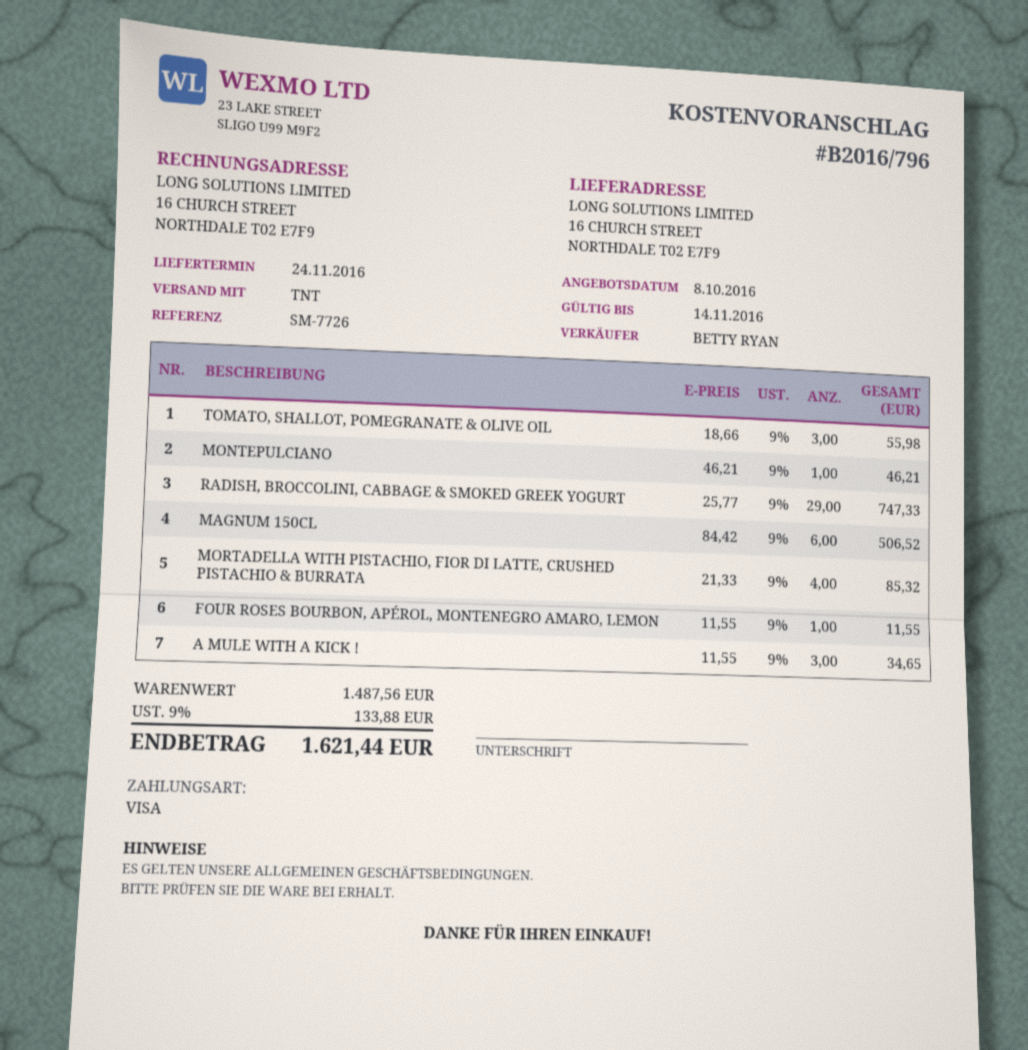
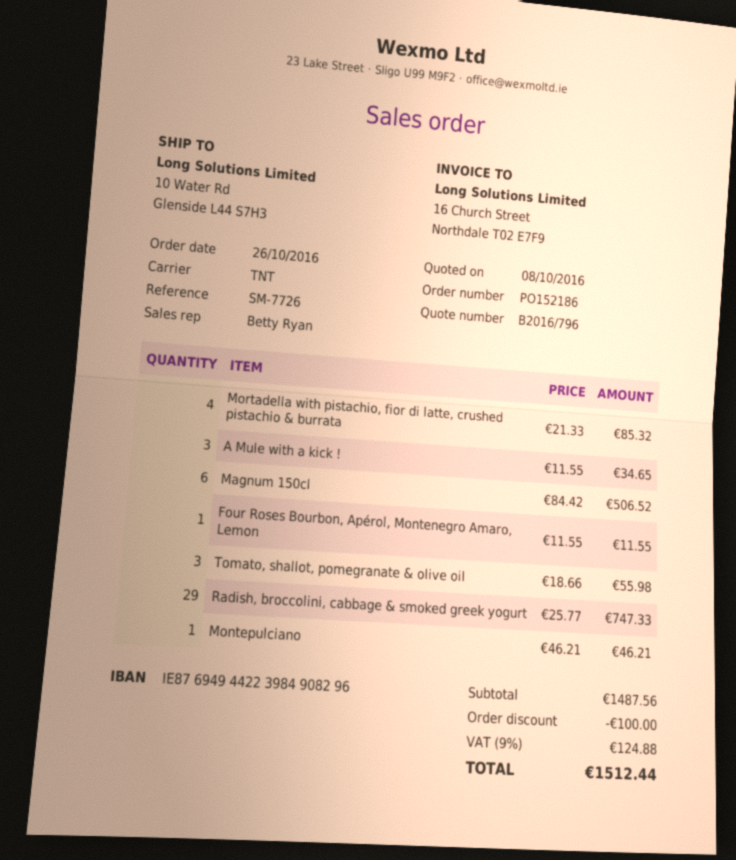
ship to: 16 CHURCH STREET, NORTHDALE T02 E7F9 -> 10 Water Rd, Glenside L44 S7H3
discount: none -> 100.00
tax: 9% = 133.88 -> 9% = 124.88
total: 1621.44 -> 1512.44

